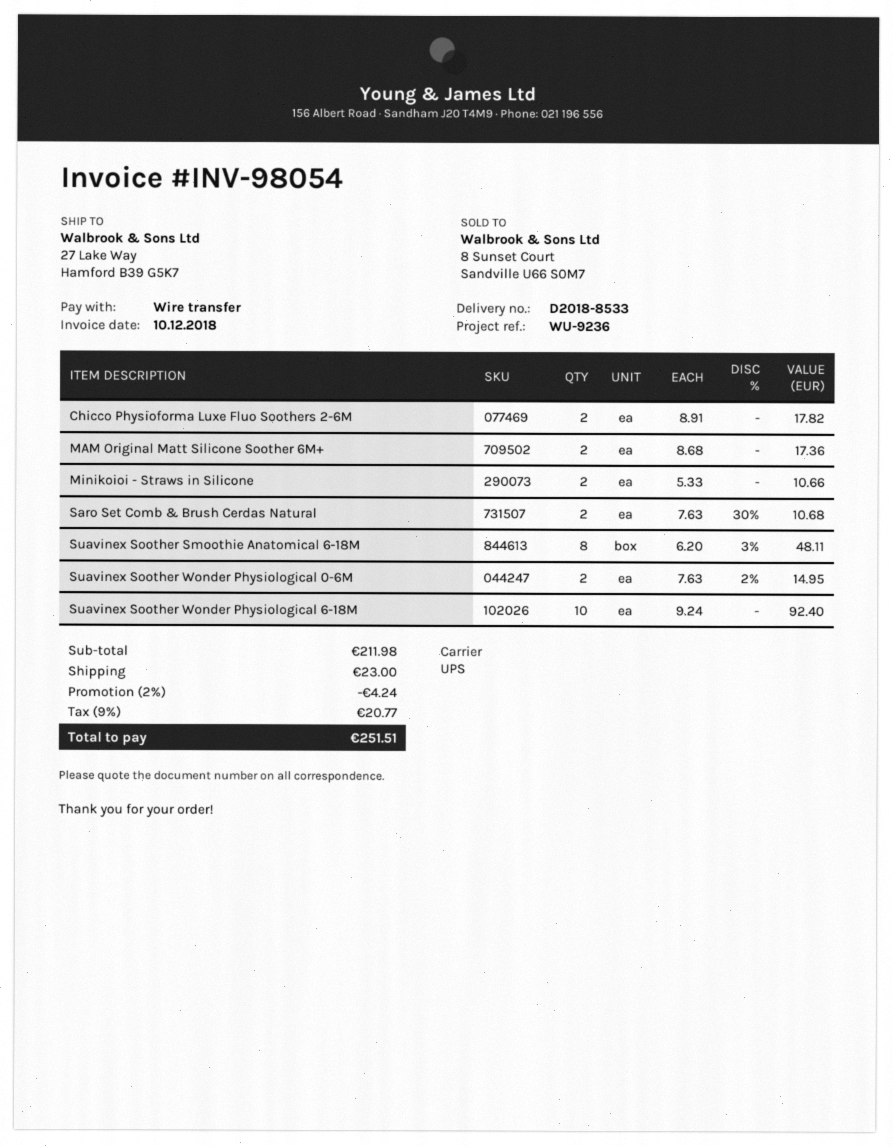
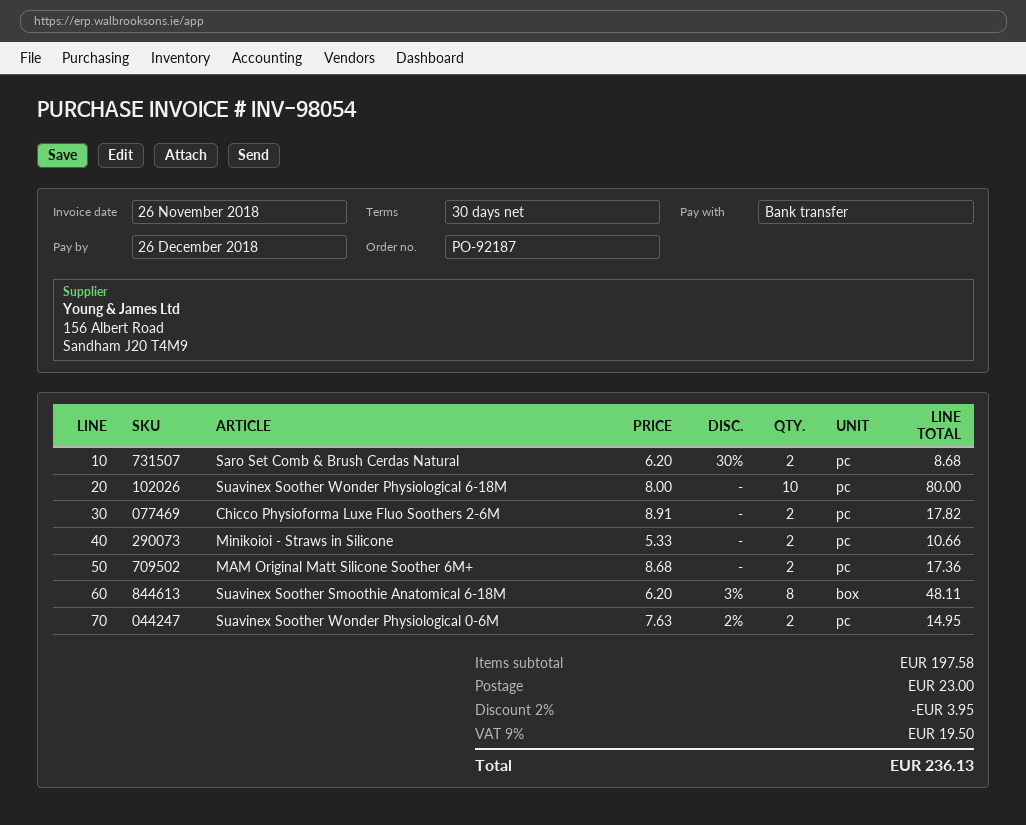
invoice date: 2018-12-10 -> 2018-11-26
Saro Set Comb & Brush Cerdas Natural: 2 x 7.63 - 30% = 10.68 -> 2 x 6.20 - 30% = 8.68
Suavinex Soother Wonder Physiological 6-18M: 10 x 9.24 = 92.40 -> 10 x 8.00 = 80.00
subtotal: 211.98 -> 197.58
discount: 2% = 4.24 -> 2% = 3.95
tax: 9% = 20.77 -> 9% = 19.50
total: 251.51 -> 236.13

